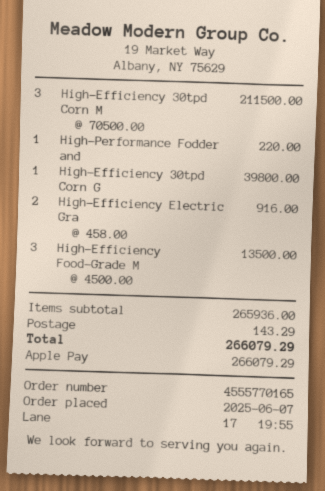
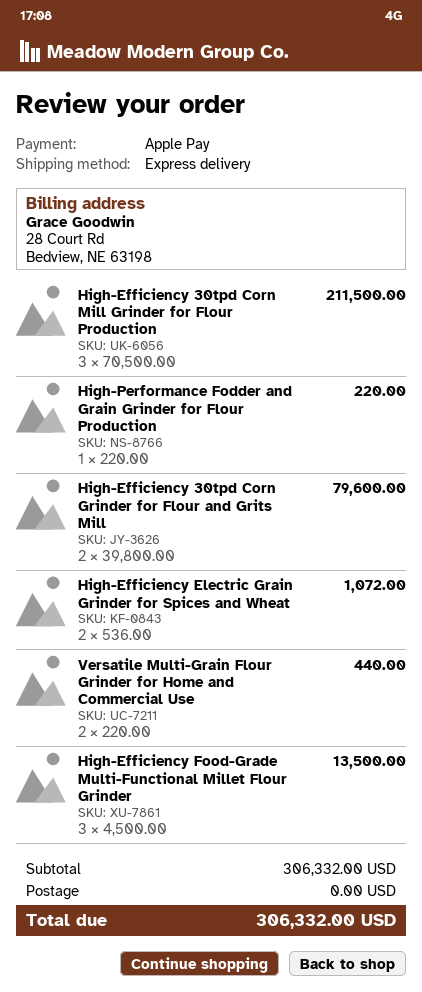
High-Efficiency 30tpd Corn G: 1 x 39800.00 = 39800.00 -> 2 x 39800.00 = 79600.00
High-Efficiency Electric Gra: 2 x 458.00 = 916.00 -> 2 x 536.00 = 1072.00
Versatile Multi-Grain Flour Grinder for Home and Commercial Use: none -> 2 x 220.00 = 440.00
subtotal: 265936.00 -> 306332.00
shipping: 143.29 -> 0.00
total: 266079.29 -> 306332.00

